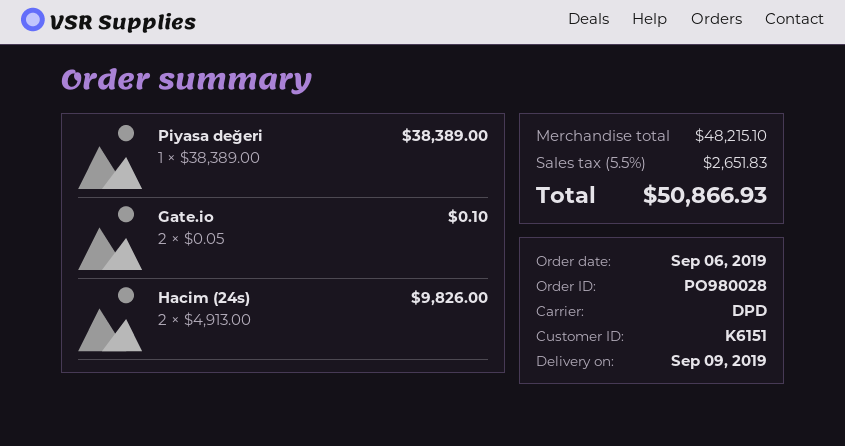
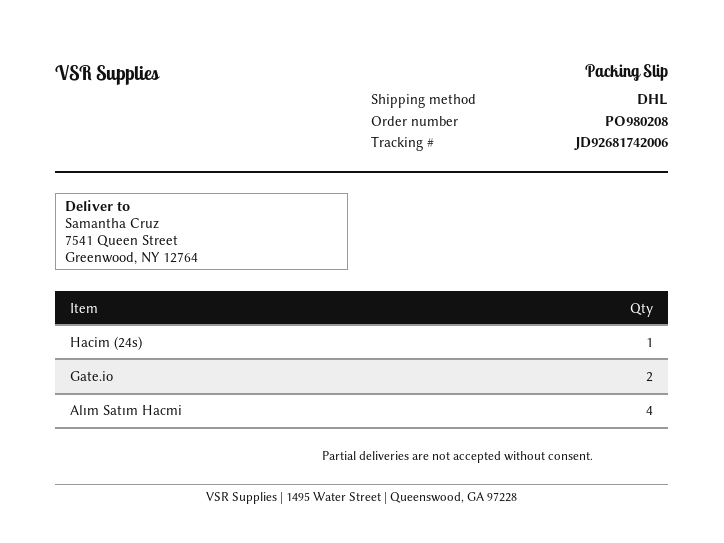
order number: PO980028 -> PO980208
shipping method: DPD -> DHL
Piyasa değeri: 1 -> none
Hacim (24s): 2 -> 1
Alım Satım Hacmi: none -> 4

